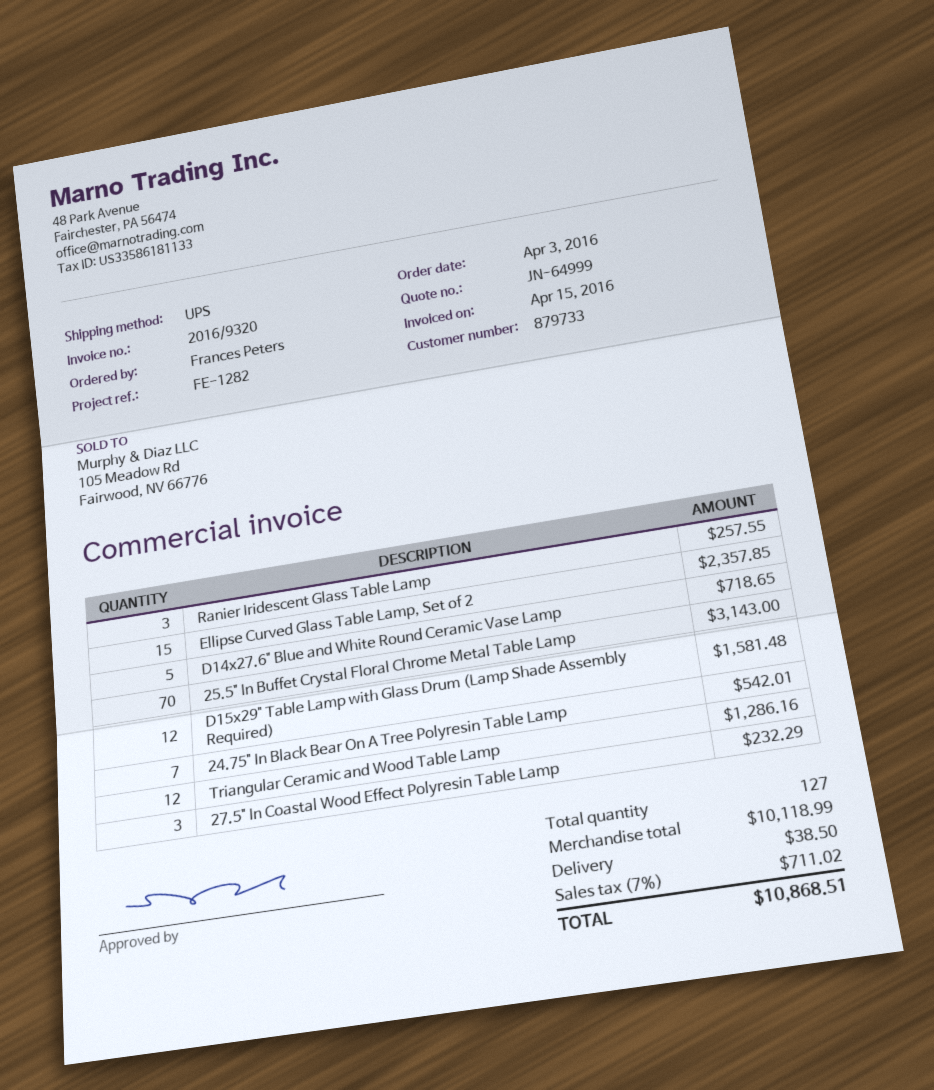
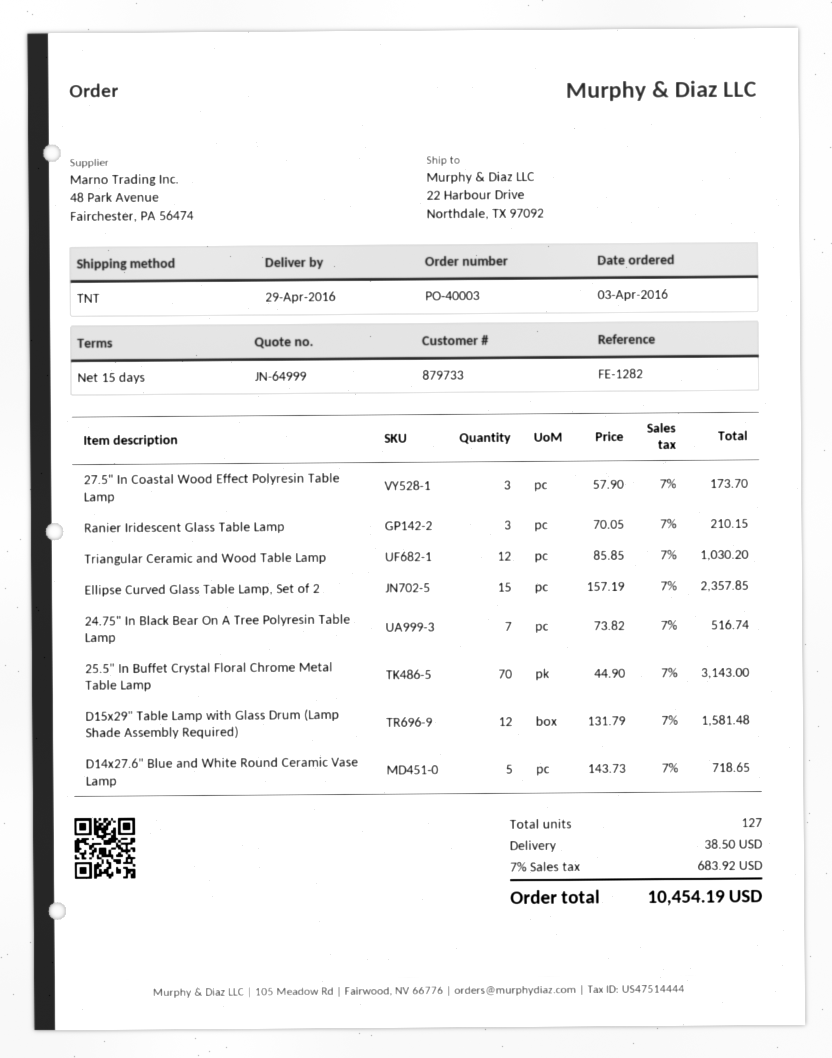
shipping method: UPS -> TNT
Ranier Iridescent Glass Table Lamp: 3 for 257.55 -> 3 for 210.15
24.75" In Black Bear On A Tree Polyresin Table Lamp: 7 for 542.01 -> 7 for 516.74
Triangular Ceramic and Wood Table Lamp: 12 for 1286.16 -> 12 for 1030.20
27.5" In Coastal Wood Effect Polyresin Table Lamp: 3 for 232.29 -> 3 for 173.70
tax: 7% = 711.02 -> 7% = 683.92
total: 10868.51 -> 10454.19

